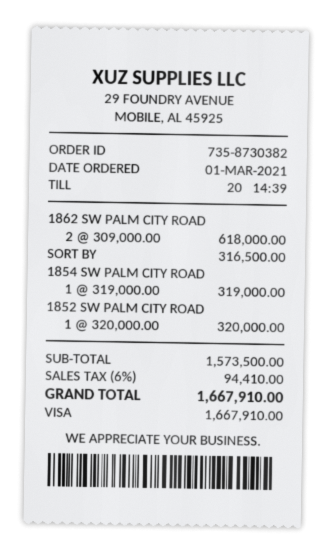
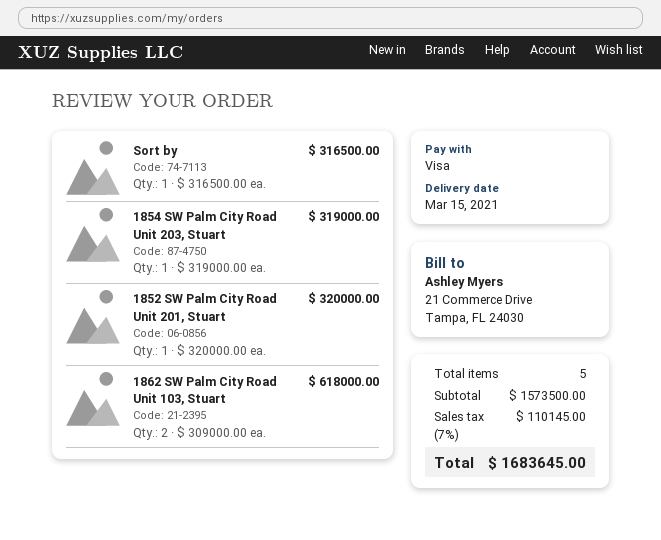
tax: 6% = 94410.00 -> 7% = 110145.00
total: 1667910.00 -> 1683645.00

